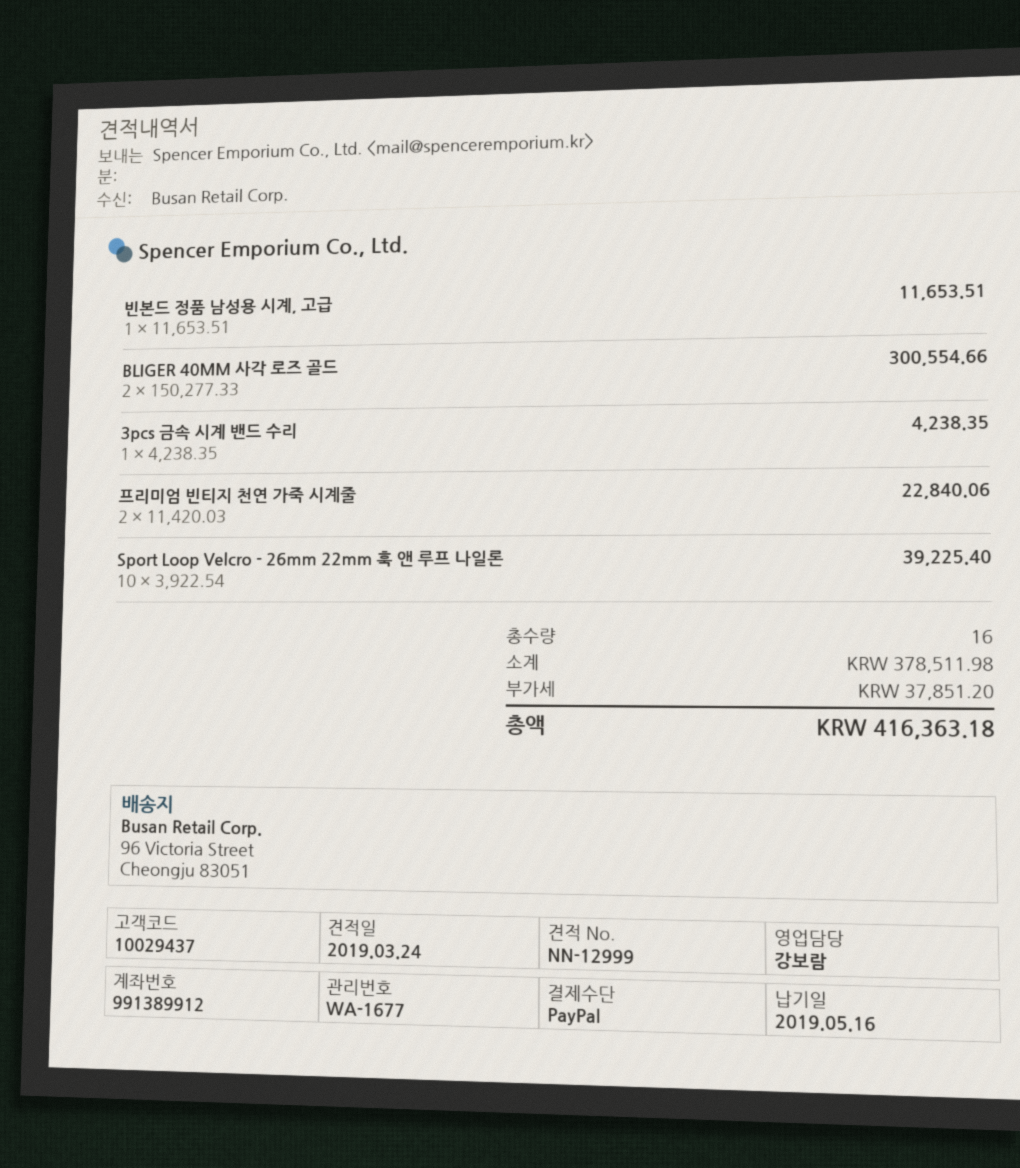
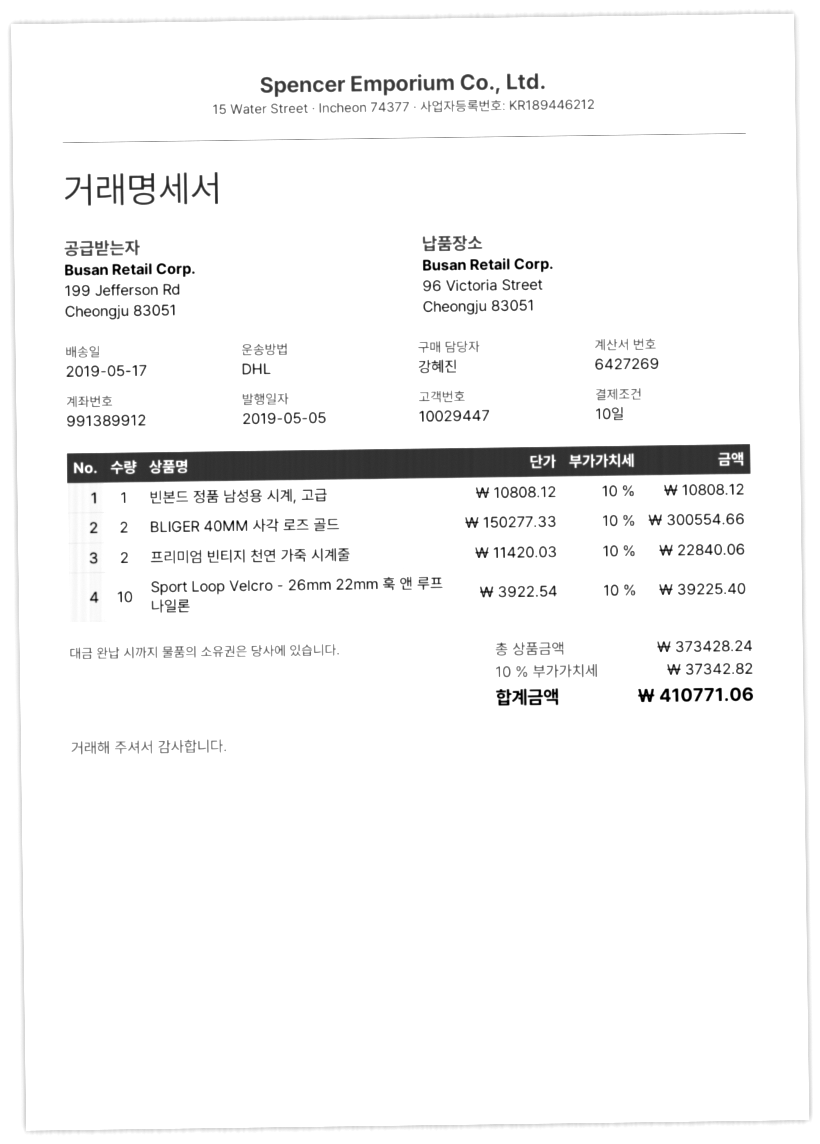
delivery date: 2019-05-16 -> 2019-05-17
customer number: 10029437 -> 10029447
빈본드 정품 남성용 시계, 고급: 1 x 11653.51 = 11653.51 -> 1 x 10808.12 = 10808.12
3pcs 금속 시계 밴드 수리: 1 x 4238.35 = 4238.35 -> none
subtotal: 378511.98 -> 373428.24
tax: 37851.20 -> 37342.82
total: 416363.18 -> 410771.06

